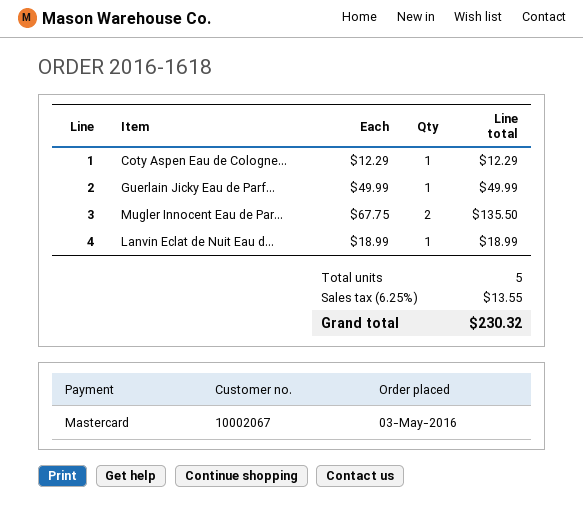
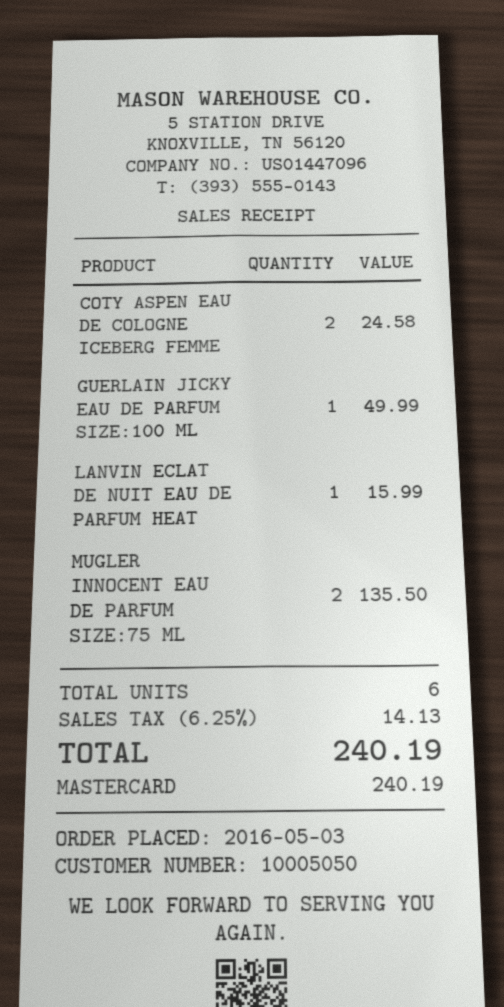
customer number: 10002067 -> 10005050
Coty Aspen Eau de Cologne...: 1 for 12.29 -> 2 for 24.58
Lanvin Eclat de Nuit Eau d...: 1 for 18.99 -> 1 for 15.99
total quantity: 5 -> 6
tax: 6.25% = 13.55 -> 6.25% = 14.13
total: 230.32 -> 240.19

